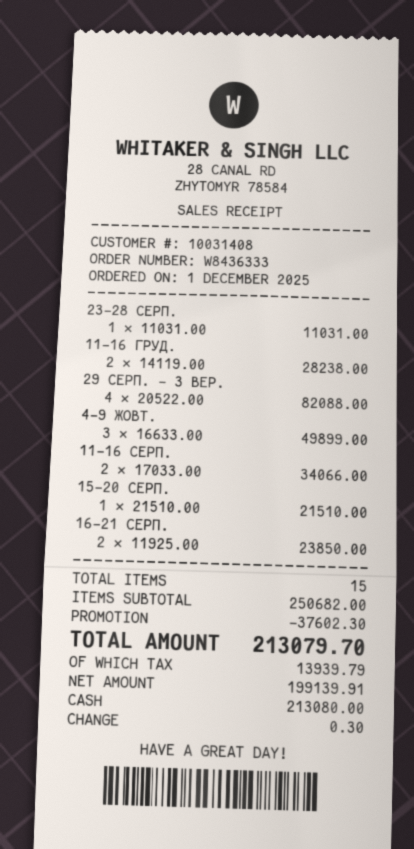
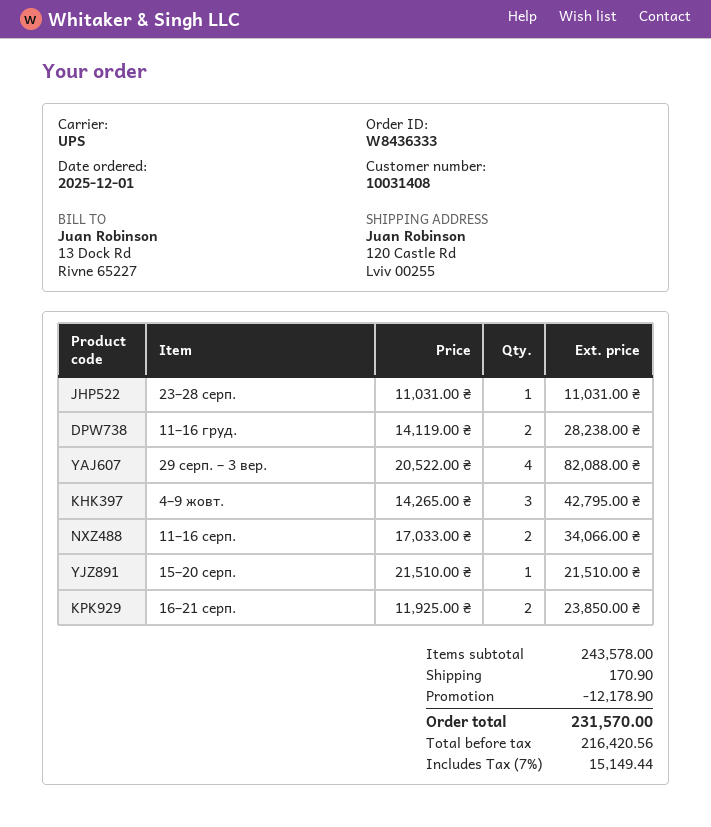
4–9 ЖОВТ.: 3 x 16633.00 = 49899.00 -> 3 x 14265.00 = 42795.00
subtotal: 250682.00 -> 243578.00
discount: 37602.30 -> 12178.90
shipping: none -> 170.90
net: 199139.91 -> 216420.56
tax: 13939.79 -> 15149.44
total: 213079.70 -> 231570.00

